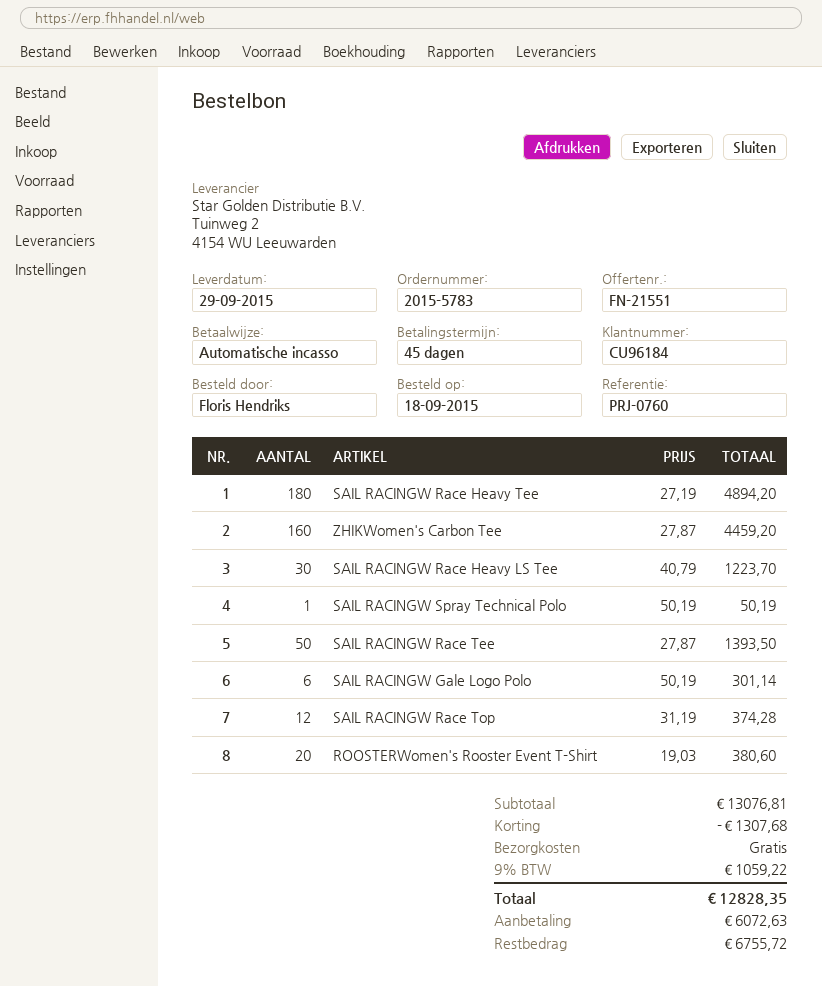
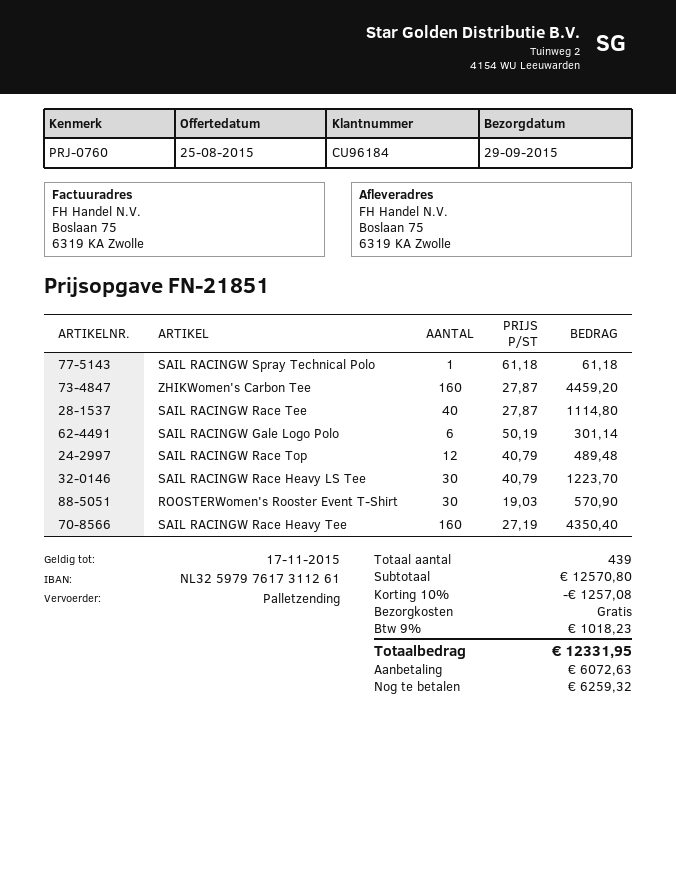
quote number: FN-21551 -> FN-21851
SAIL RACINGW Race Heavy Tee: 180 x 27.19 = 4894.20 -> 160 x 27.19 = 4350.40
SAIL RACINGW Spray Technical Polo: 1 x 50.19 = 50.19 -> 1 x 61.18 = 61.18
SAIL RACINGW Race Tee: 50 x 27.87 = 1393.50 -> 40 x 27.87 = 1114.80
SAIL RACINGW Race Top: 12 x 31.19 = 374.28 -> 12 x 40.79 = 489.48
ROOSTERWomen's Rooster Event T-Shirt: 20 x 19.03 = 380.60 -> 30 x 19.03 = 570.90
subtotal: 13076.81 -> 12570.80
discount: 1307.68 -> 1257.08
tax: 9% = 1059.22 -> 9% = 1018.23
total: 12828.35 -> 12331.95
balance: 6755.72 -> 6259.32

